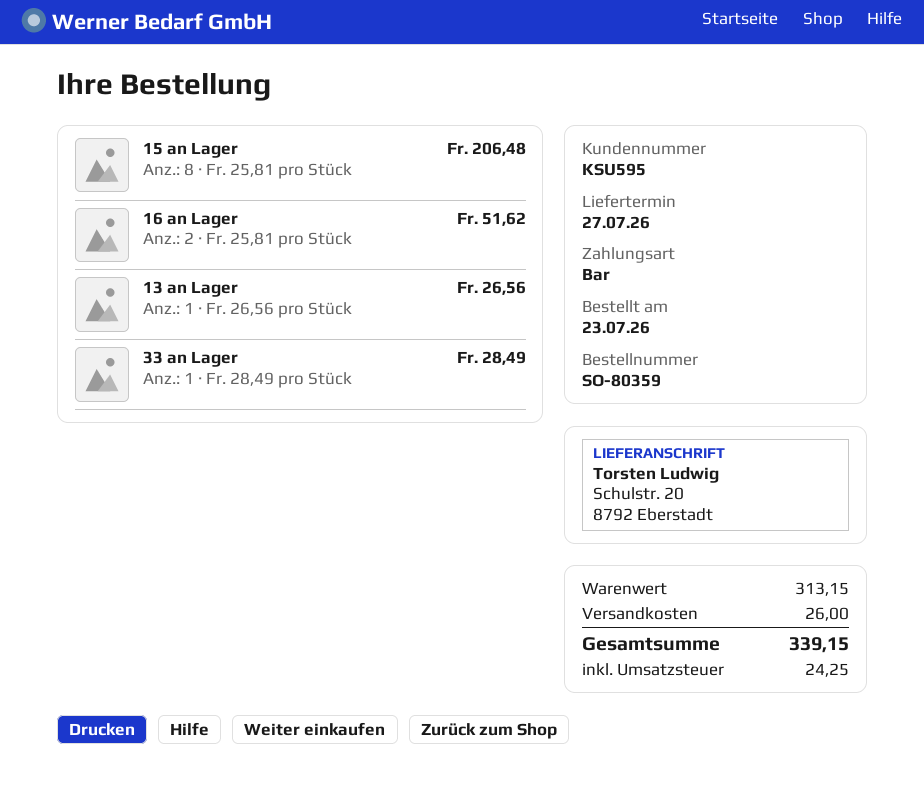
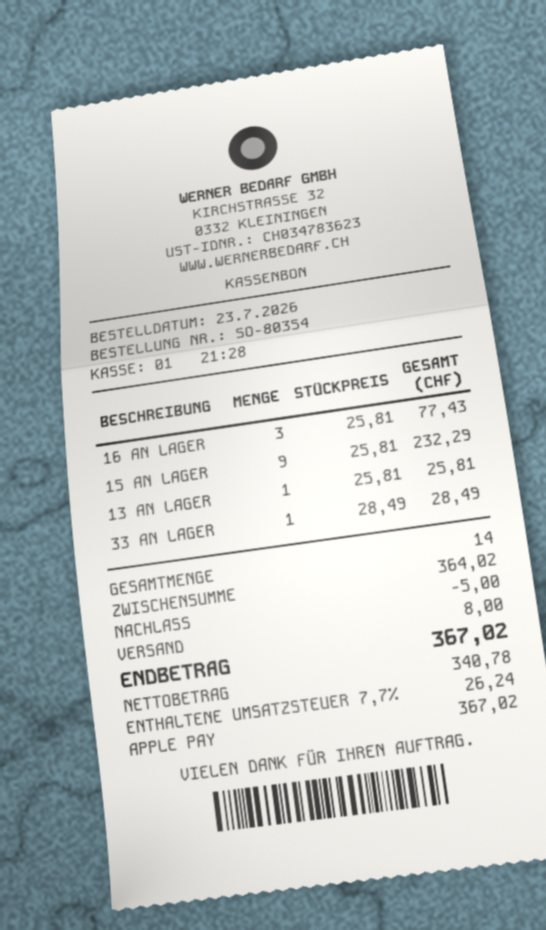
order number: SO-80359 -> SO-80354
payment method: cash -> Apple Pay
15 an Lager: 8 x 25.81 = 206.48 -> 9 x 25.81 = 232.29
16 an Lager: 2 x 25.81 = 51.62 -> 3 x 25.81 = 77.43
13 an Lager: 1 x 26.56 = 26.56 -> 1 x 25.81 = 25.81
subtotal: 313.15 -> 364.02
discount: none -> 5.00
shipping: 26.00 -> 8.00
tax: 24.25 -> 26.24
total: 339.15 -> 367.02

